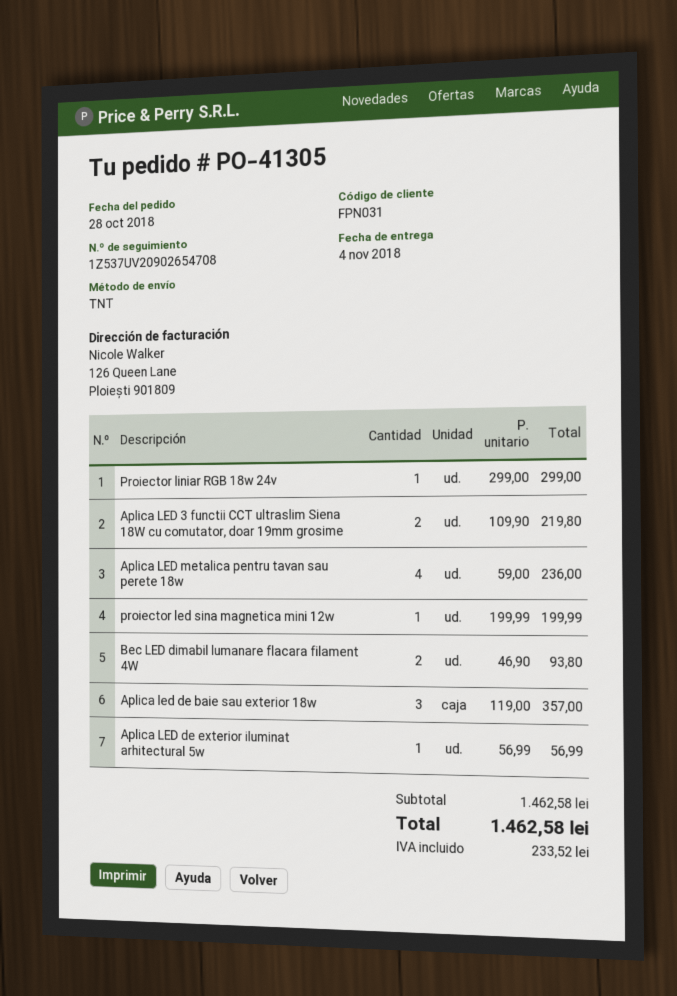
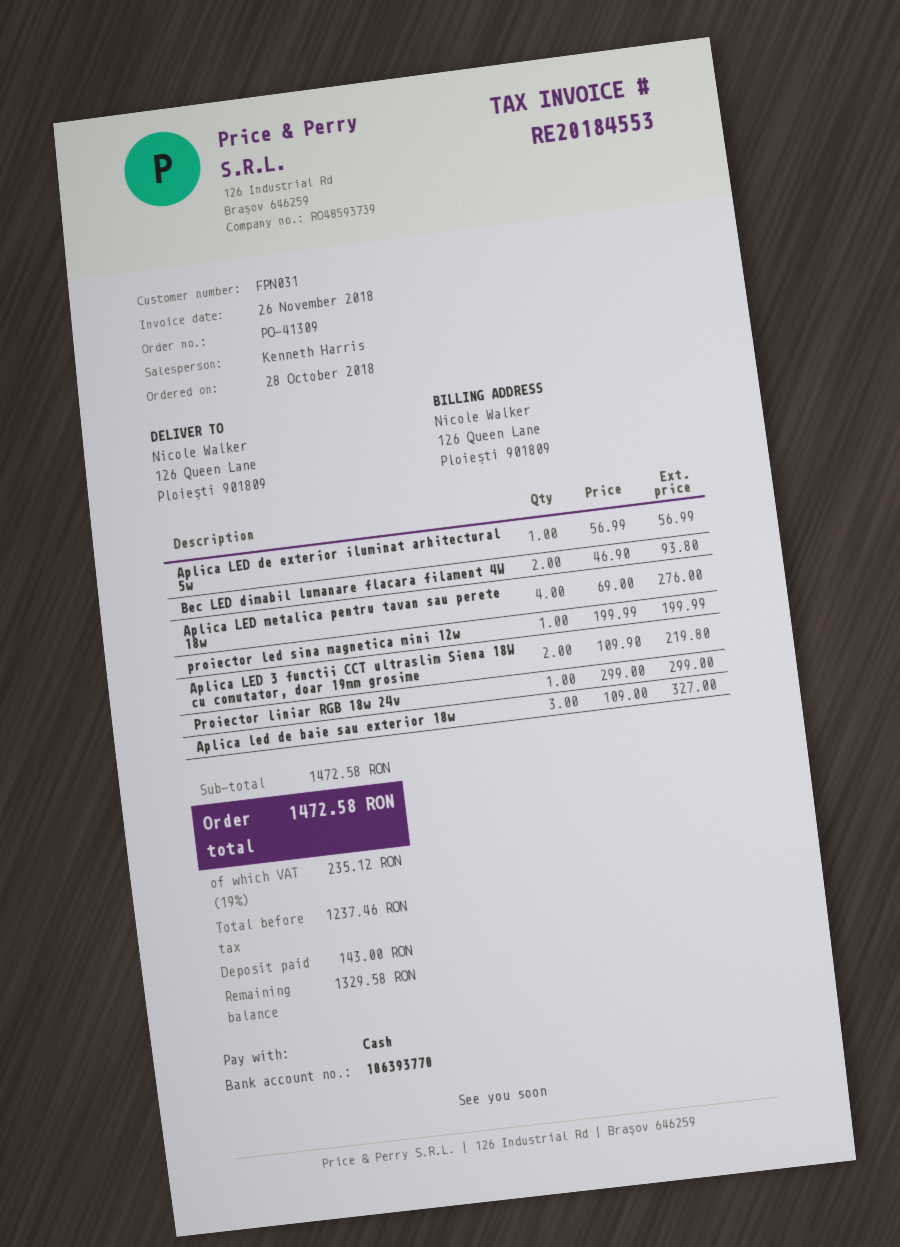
order number: PO-41305 -> PO-41309
Aplica LED metalica pentru tavan sau perete 18w: 4 x 59.00 = 236.00 -> 4 x 69.00 = 276.00
Aplica led de baie sau exterior 18w: 3 x 119.00 = 357.00 -> 3 x 109.00 = 327.00
subtotal: 1462.58 -> 1472.58
tax: 233.52 -> 235.12
total: 1462.58 -> 1472.58

